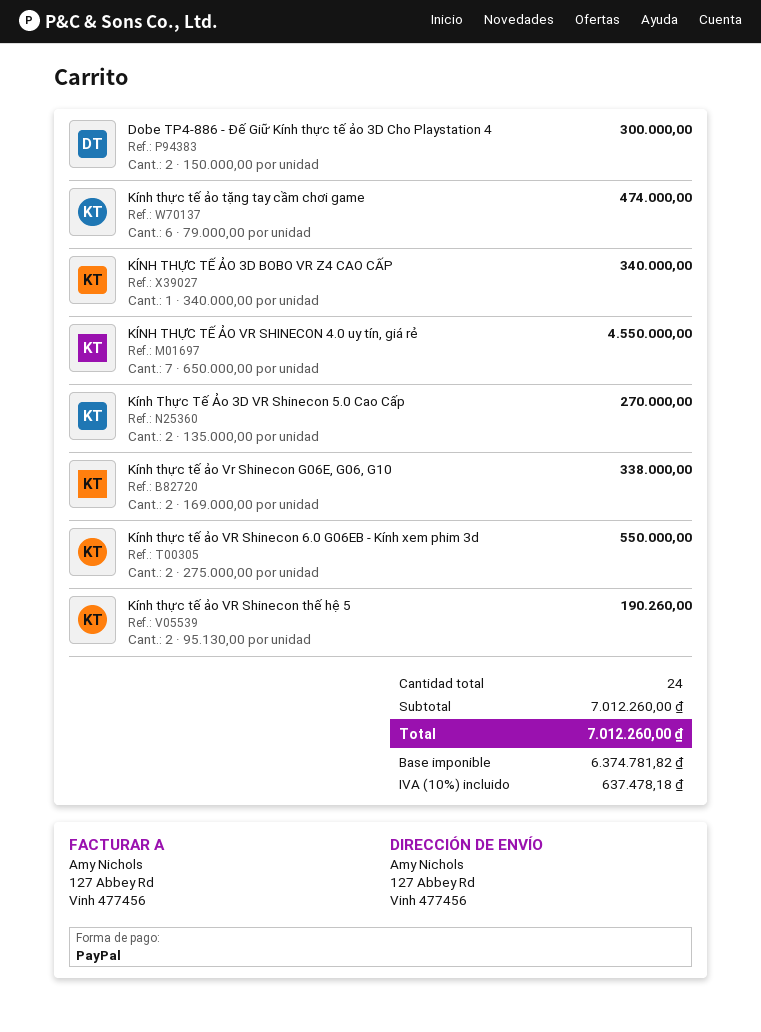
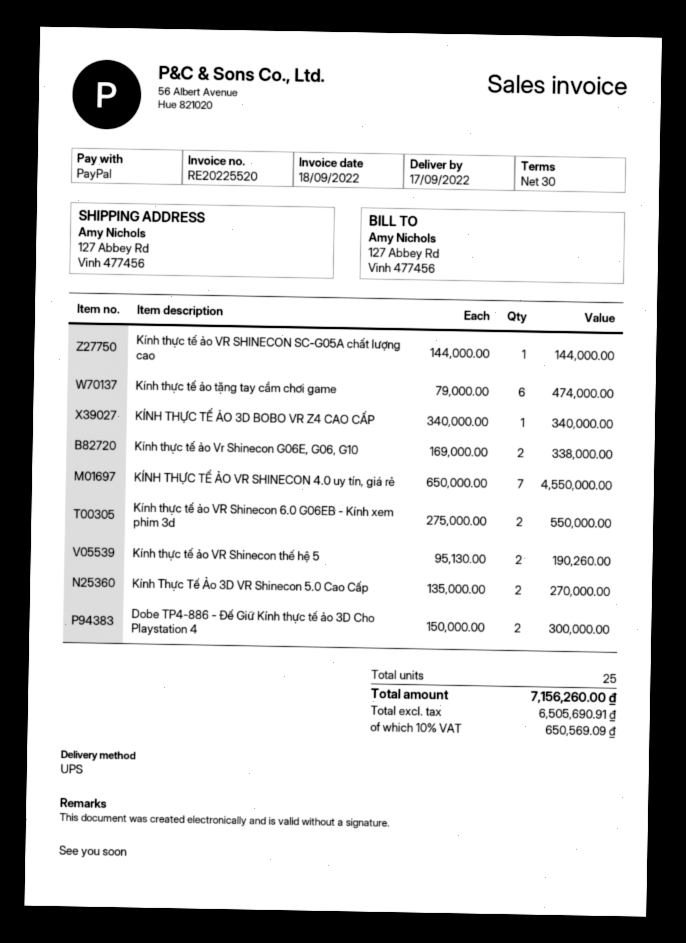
Kính thực tế ảo VR SHINECON SC-G05A chất lượng cao: none -> 1 x 144000.00 = 144000.00
total quantity: 24 -> 25
net: 6374781.82 -> 6505690.91
tax: 10% = 637478.18 -> 10% = 650569.09
total: 7012260.00 -> 7156260.00

